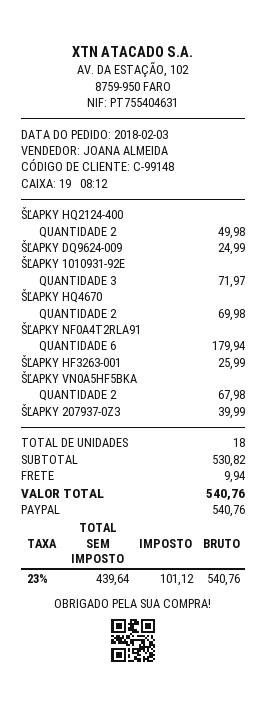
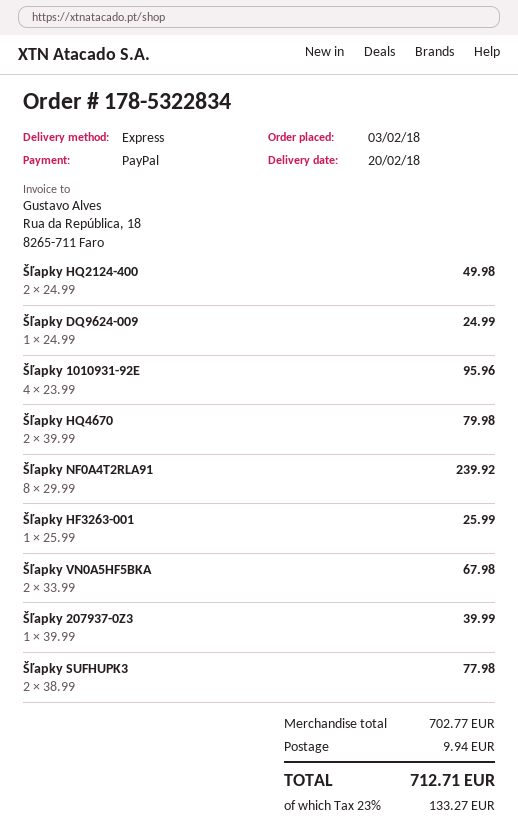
ŠĽAPKY 1010931-92E: 3 for 71.97 -> 4 for 95.96
ŠĽAPKY HQ4670: 2 for 69.98 -> 2 for 79.98
ŠĽAPKY NF0A4T2RLA91: 6 for 179.94 -> 8 for 239.92
Šľapky SUFHUPK3: none -> 2 for 77.98
subtotal: 530.82 -> 702.77
tax: 23% = 101.12 -> 23% = 133.27
total: 540.76 -> 712.71

